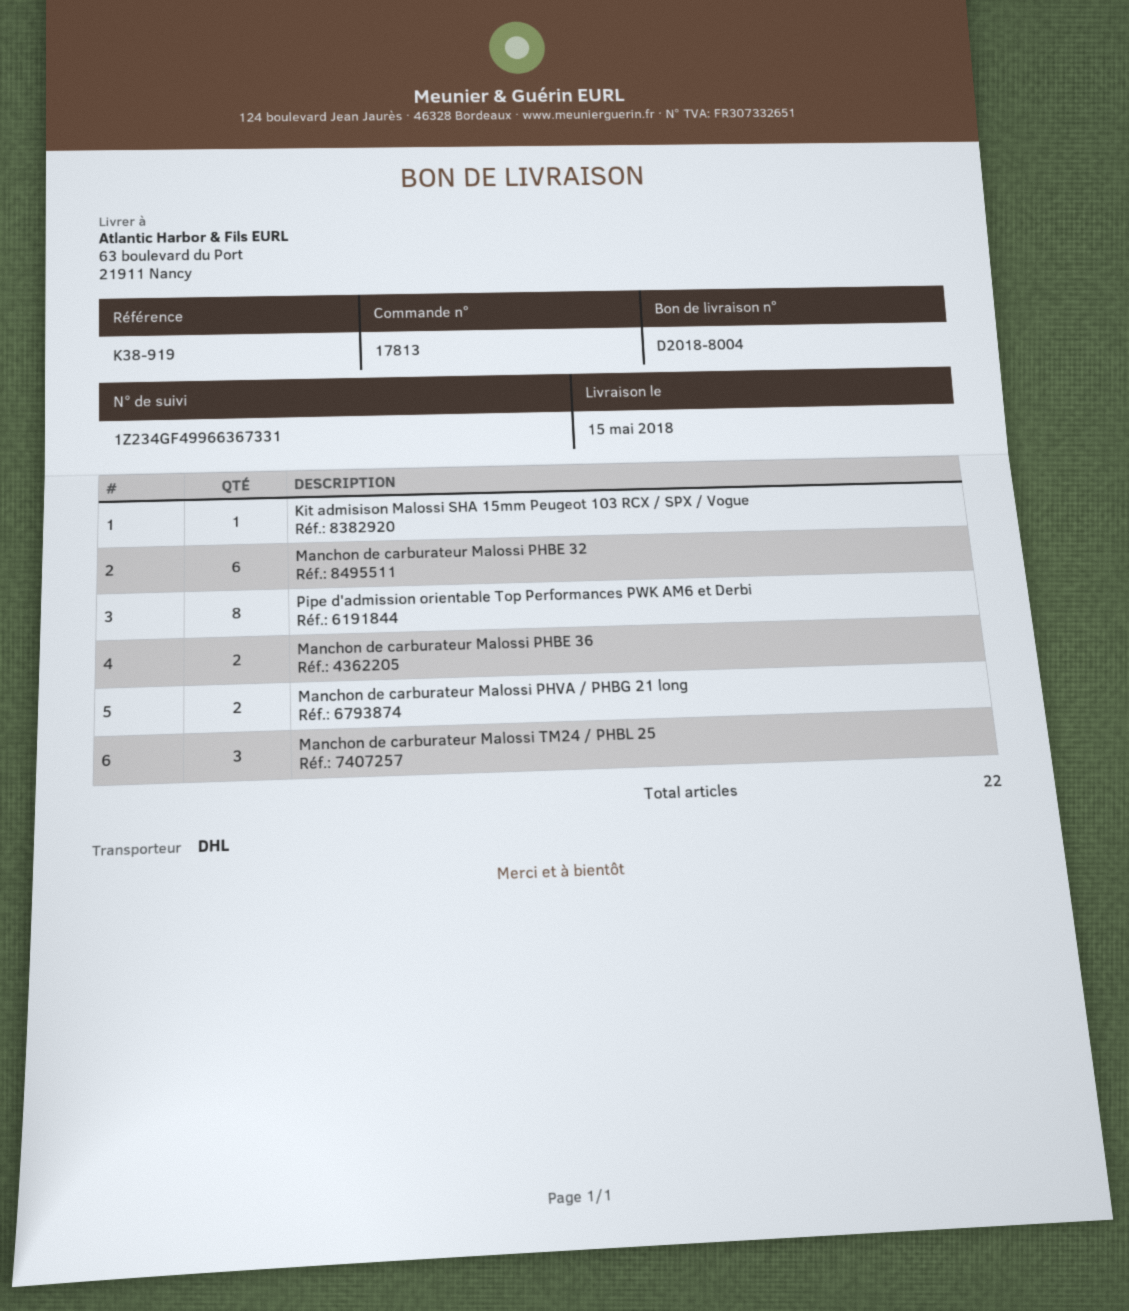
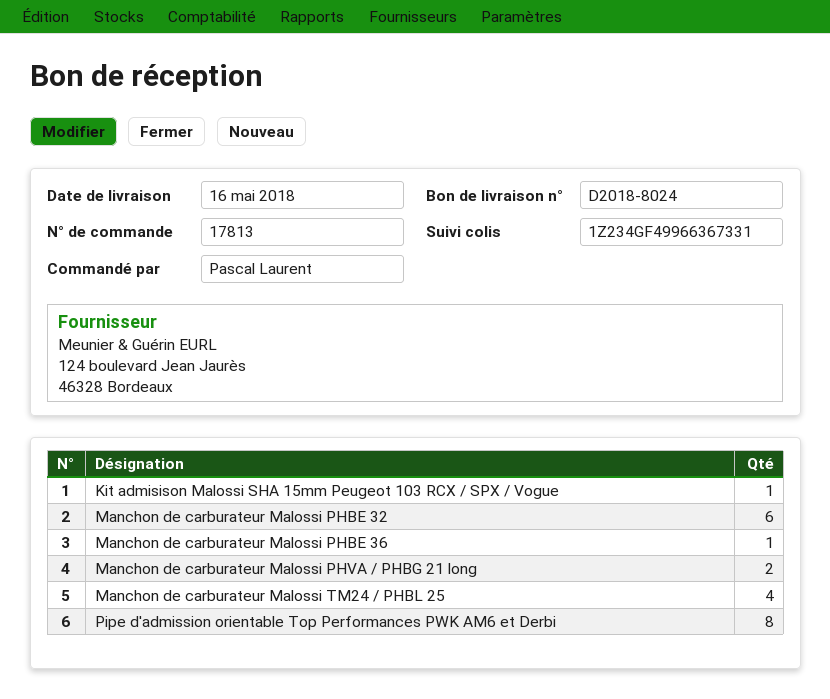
delivery note number: D2018-8004 -> D2018-8024
delivery date: 2018-05-15 -> 2018-05-16
Manchon de carburateur Malossi PHBE 36: 2 -> 1
Manchon de carburateur Malossi TM24 / PHBL 25: 3 -> 4

